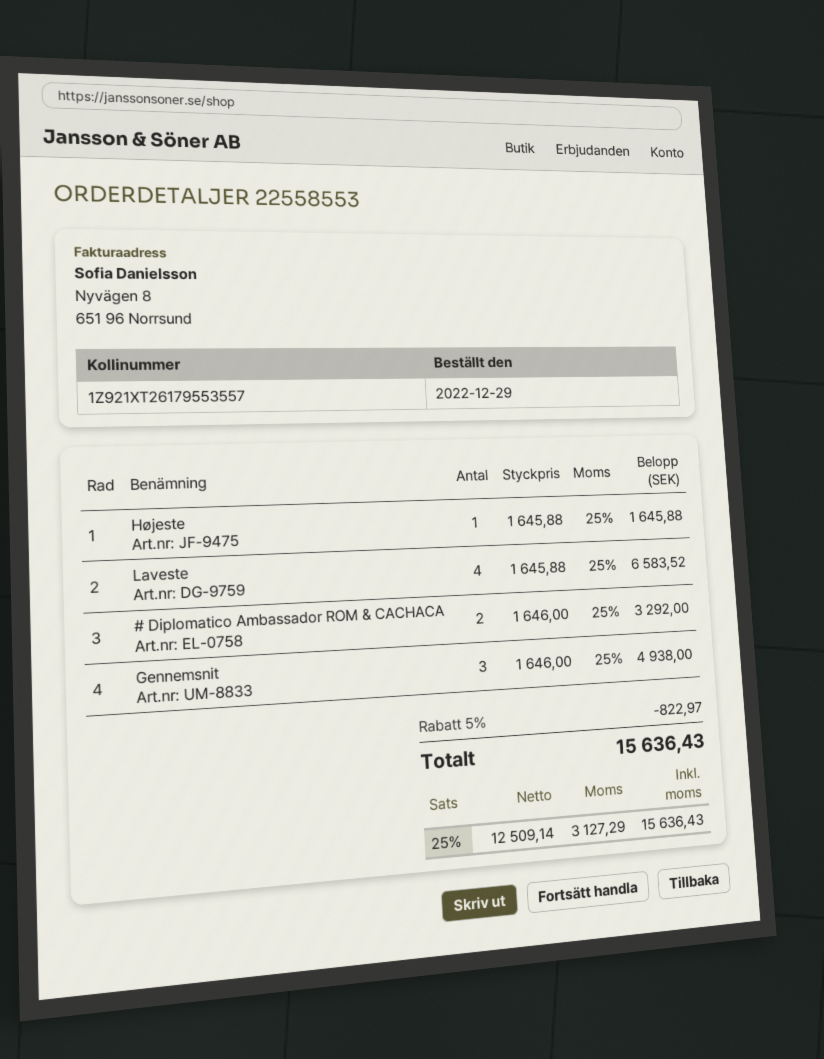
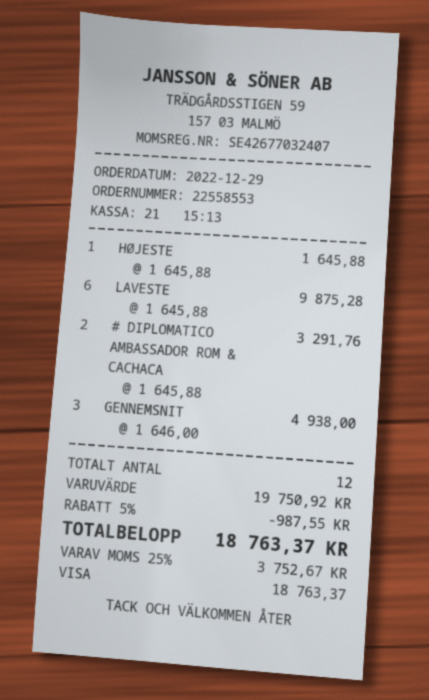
Laveste: 4 x 1645.88 = 6583.52 -> 6 x 1645.88 = 9875.28
# Diplomatico Ambassador ROM & CACHACA: 2 x 1646.00 = 3292.00 -> 2 x 1645.88 = 3291.76
discount: 5% = 822.97 -> 5% = 987.55
tax: 25% = 3127.29 -> 25% = 3752.67
total: 15636.43 -> 18763.37

